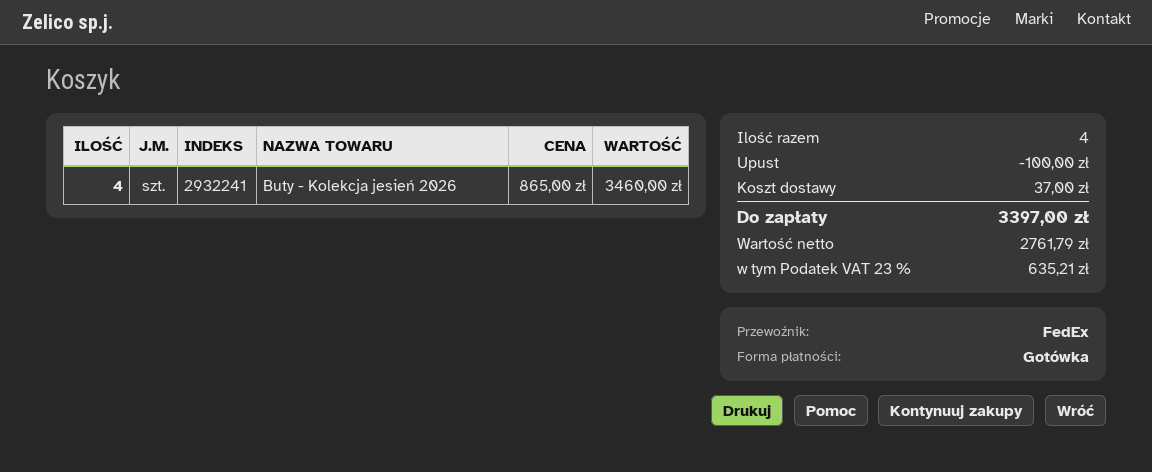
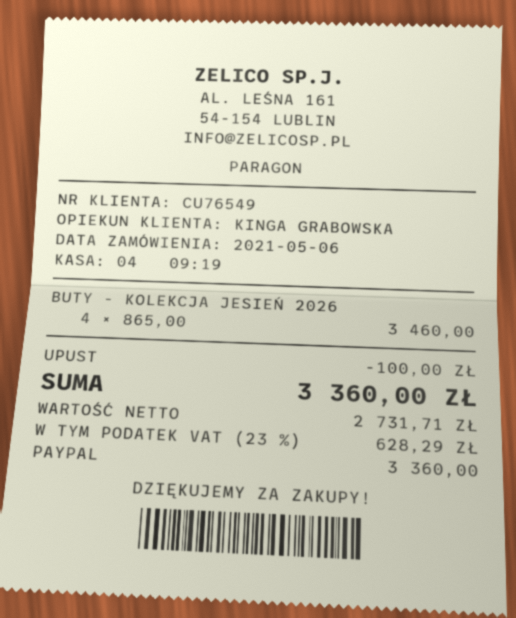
payment method: cash -> PayPal
shipping: 37.00 -> none
net: 2761.79 -> 2731.71
tax: 23% = 635.21 -> 23% = 628.29
total: 3397.00 -> 3360.00

